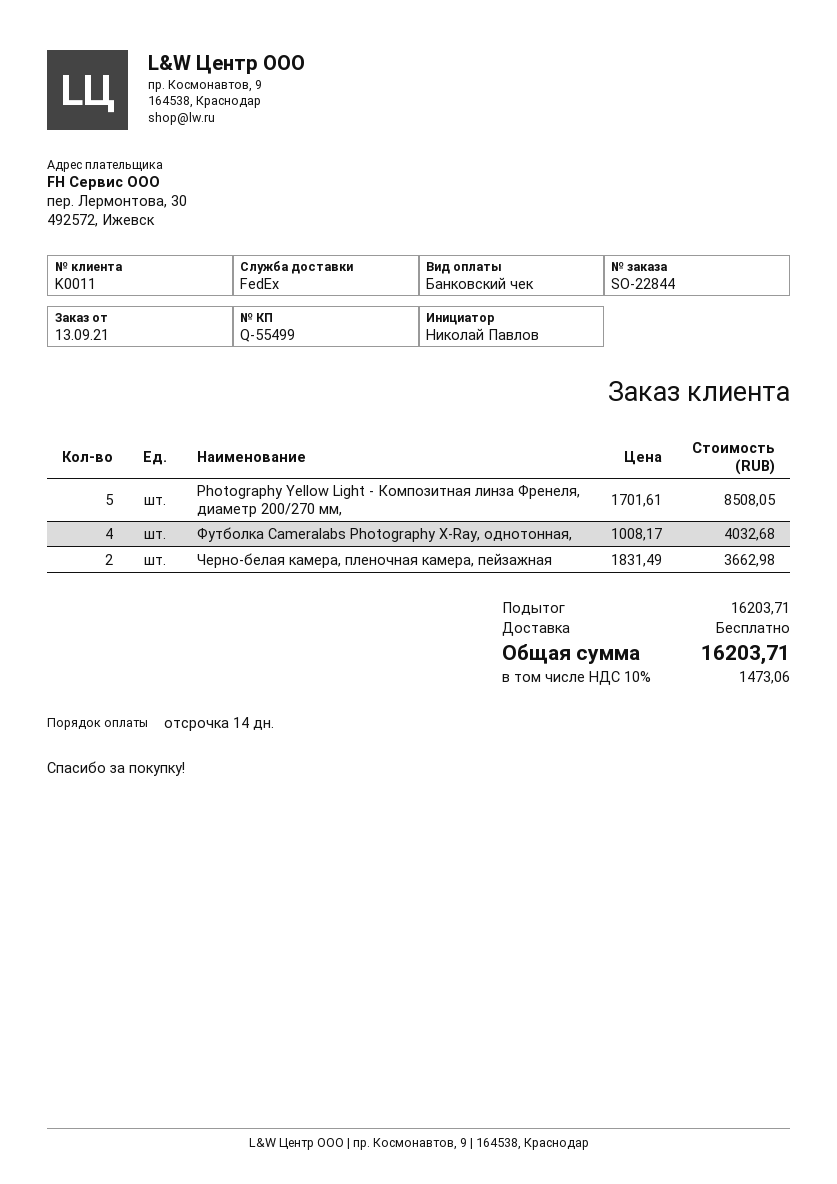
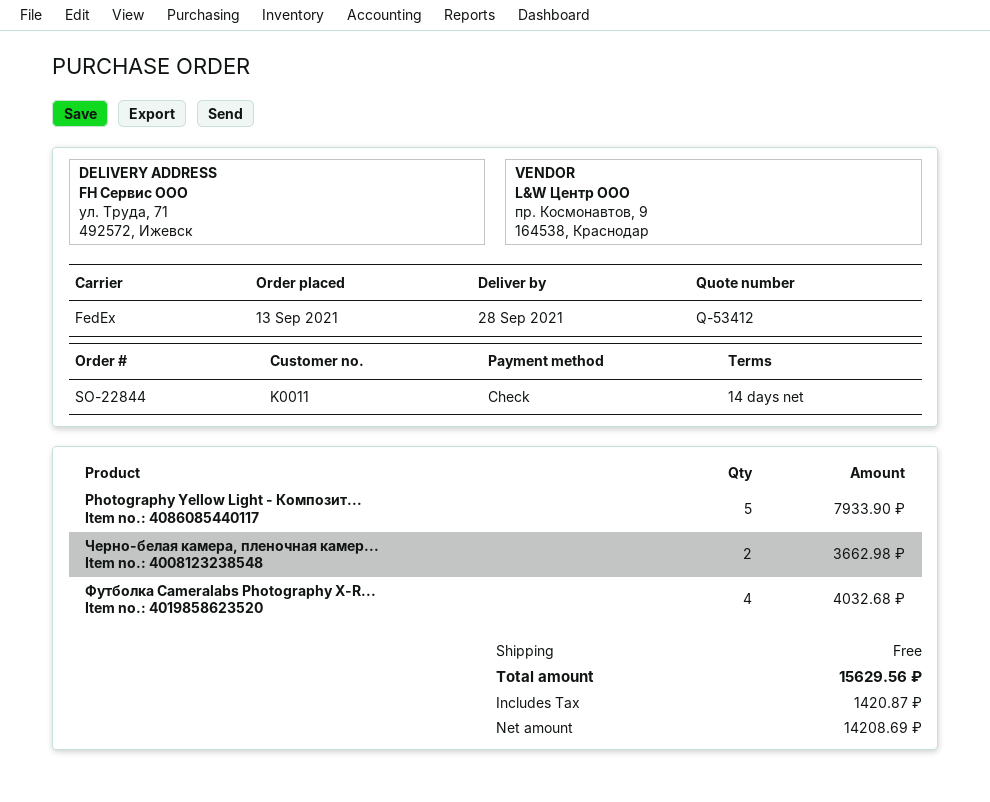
quote number: Q-55499 -> Q-53412
Photography Yellow Light - Композитная линза Френеля, диаметр 200/270 мм,: 5 for 8508.05 -> 5 for 7933.90
tax: 1473.06 -> 1420.87
total: 16203.71 -> 15629.56

